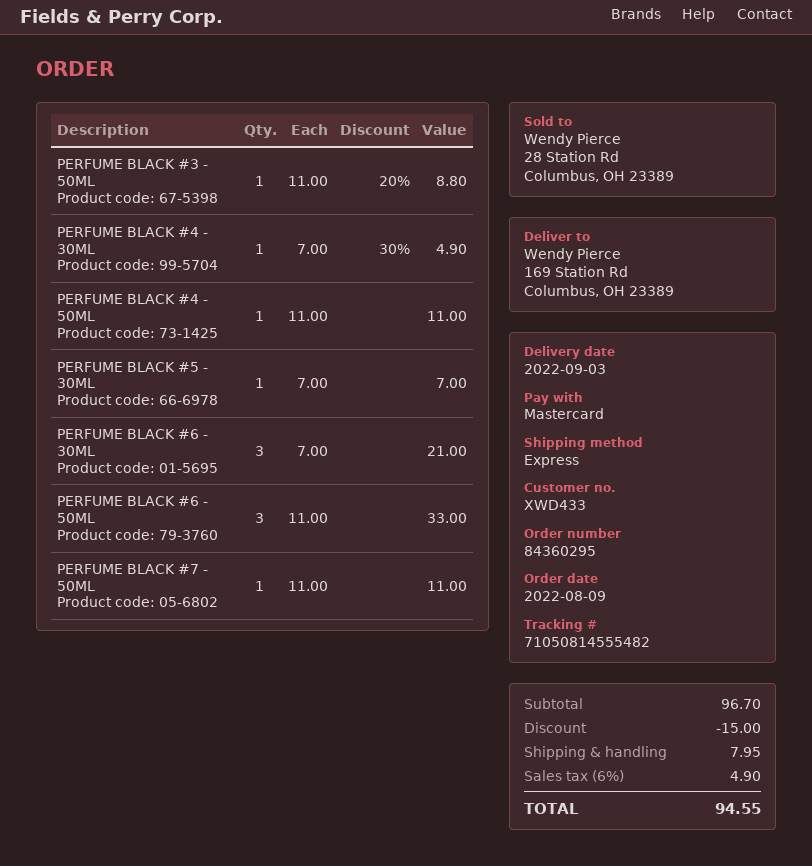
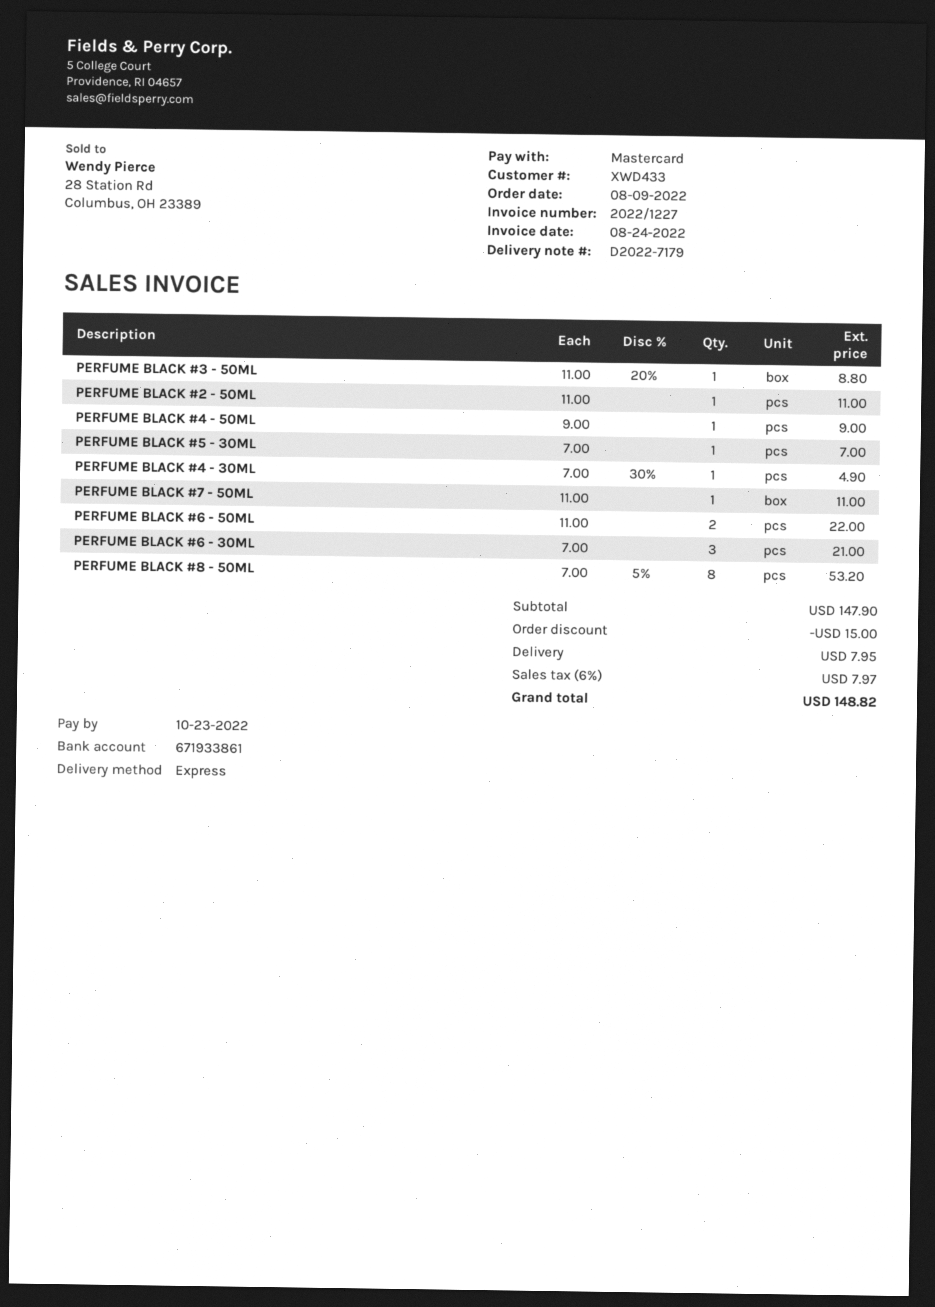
PERFUME BLACK #4 - 50ML: 1 x 11.00 = 11.00 -> 1 x 9.00 = 9.00
PERFUME BLACK #6 - 50ML: 3 x 11.00 = 33.00 -> 2 x 11.00 = 22.00
PERFUME BLACK #2 - 50ML: none -> 1 x 11.00 = 11.00
PERFUME BLACK #8 - 50ML: none -> 8 x 7.00 - 5% = 53.20
subtotal: 96.70 -> 147.90
tax: 6% = 4.90 -> 6% = 7.97
total: 94.55 -> 148.82

